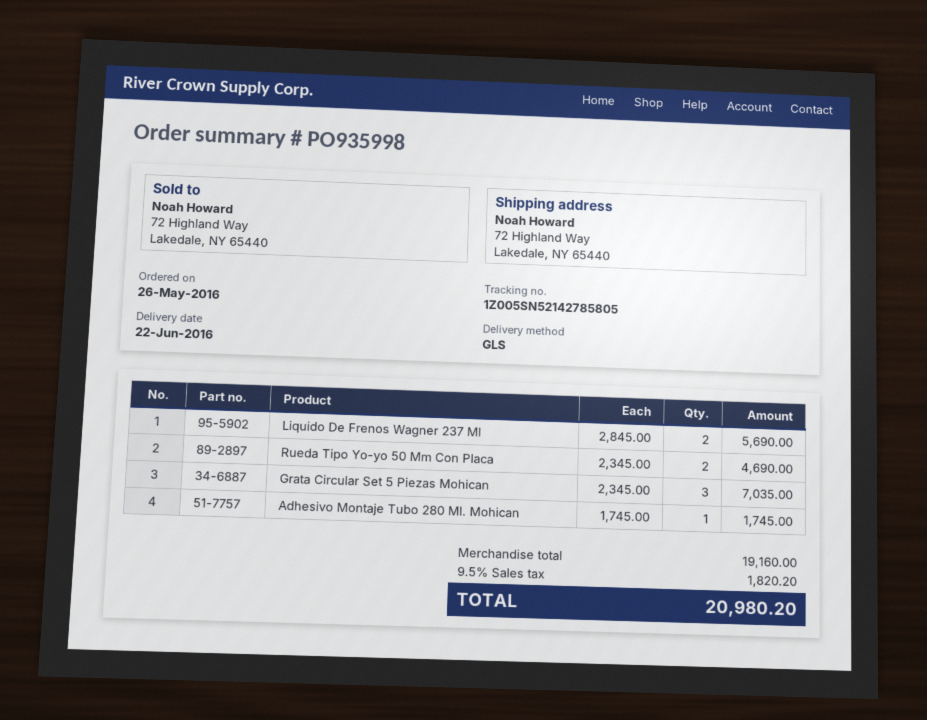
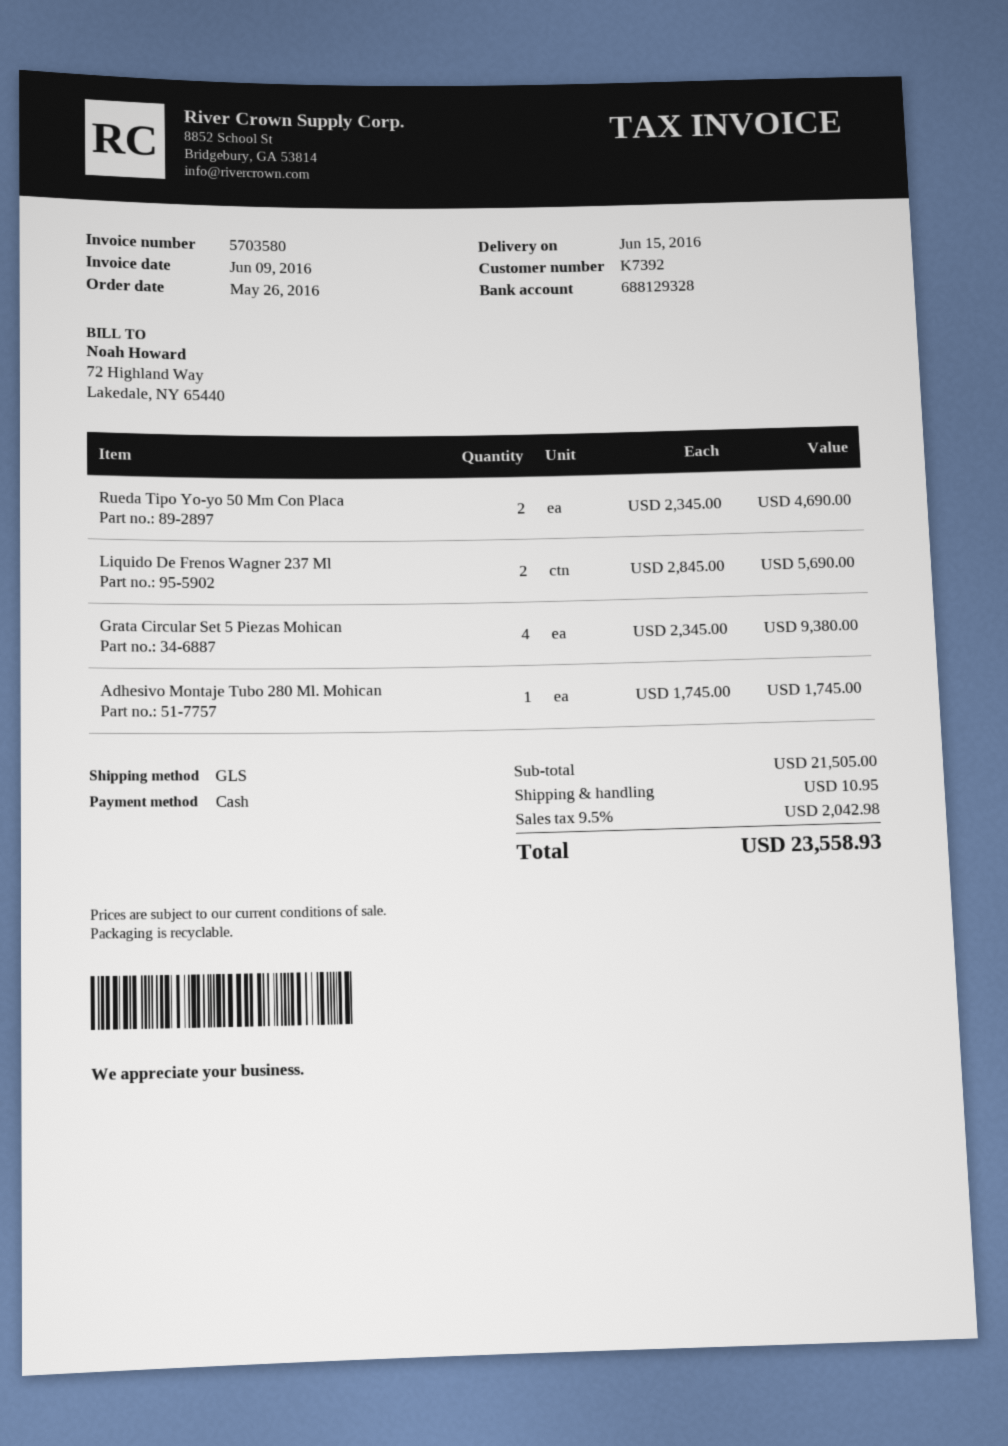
delivery date: 2016-06-22 -> 2016-06-15
Grata Circular Set 5 Piezas Mohican: 3 x 2345.00 = 7035.00 -> 4 x 2345.00 = 9380.00
subtotal: 19160.00 -> 21505.00
shipping: none -> 10.95
tax: 9.5% = 1820.20 -> 9.5% = 2042.98
total: 20980.20 -> 23558.93

